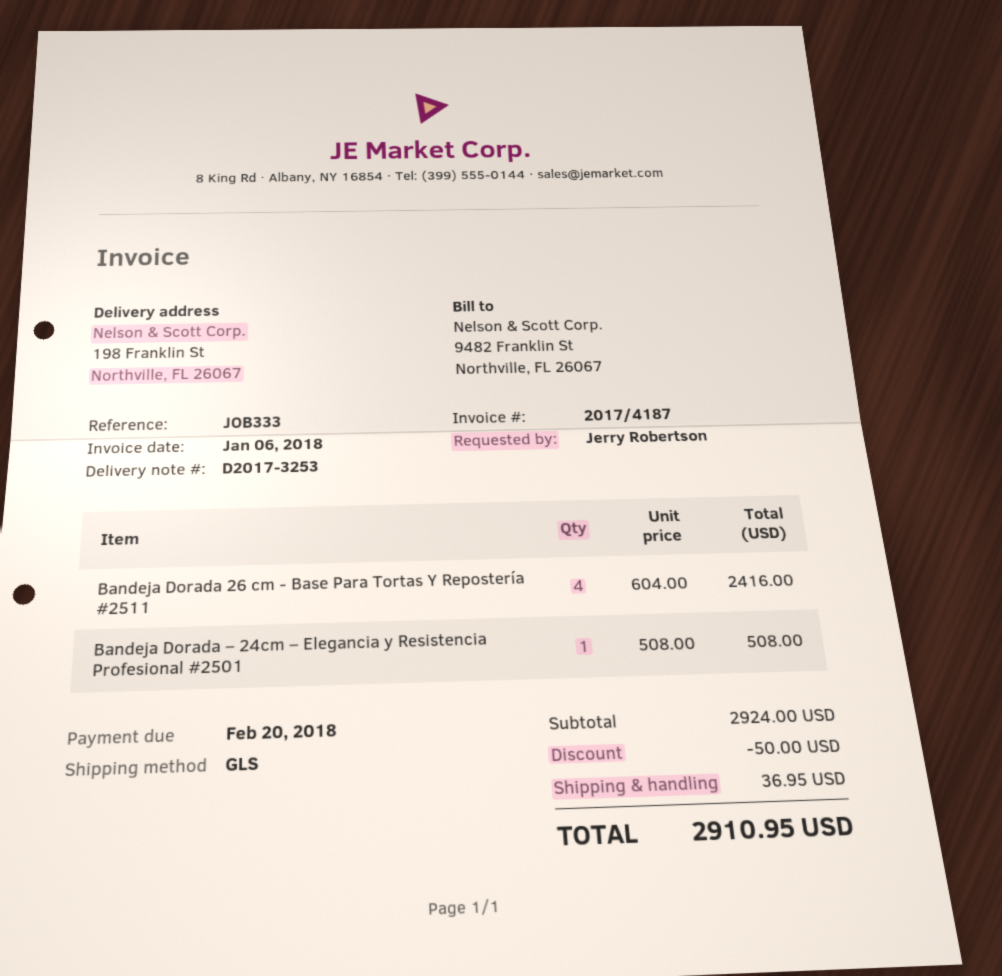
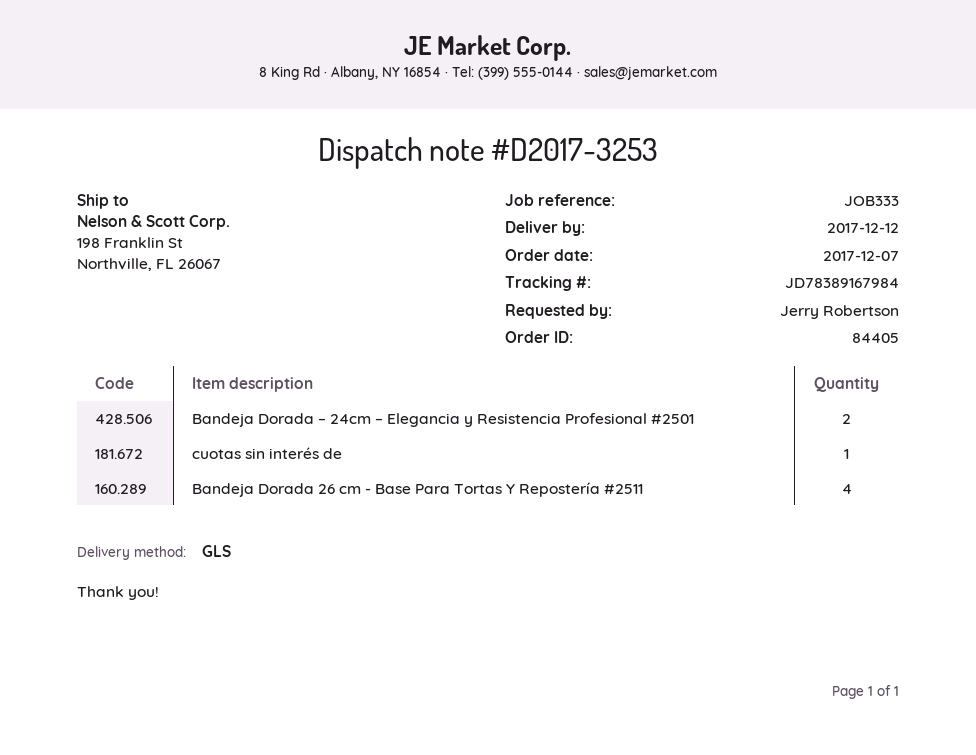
Bandeja Dorada – 24cm – Elegancia y Resistencia Profesional #2501: 1 -> 2
cuotas sin interés de: none -> 1

